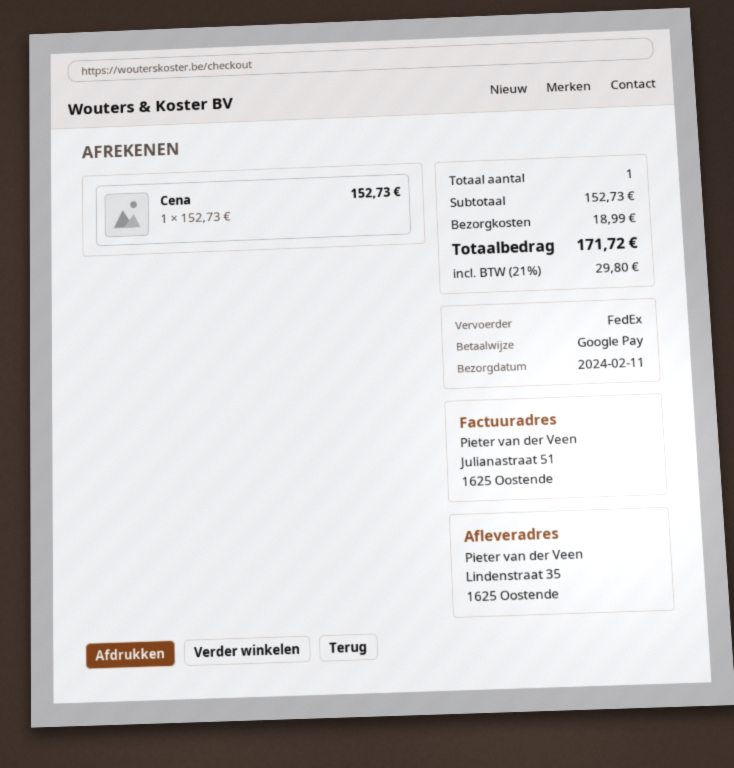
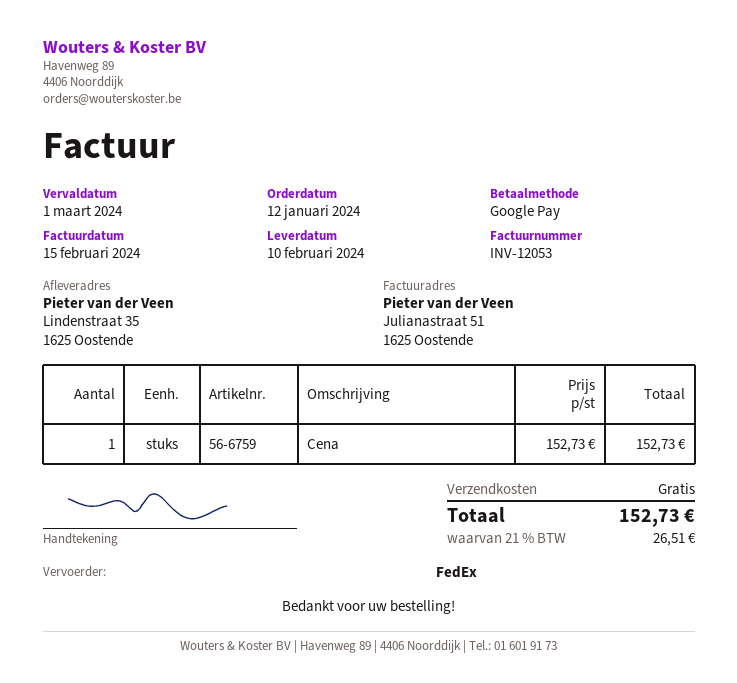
delivery date: 2024-02-11 -> 2024-02-10
shipping: 18.99 -> 0.00
tax: 21% = 29.80 -> 21% = 26.51
total: 171.72 -> 152.73

